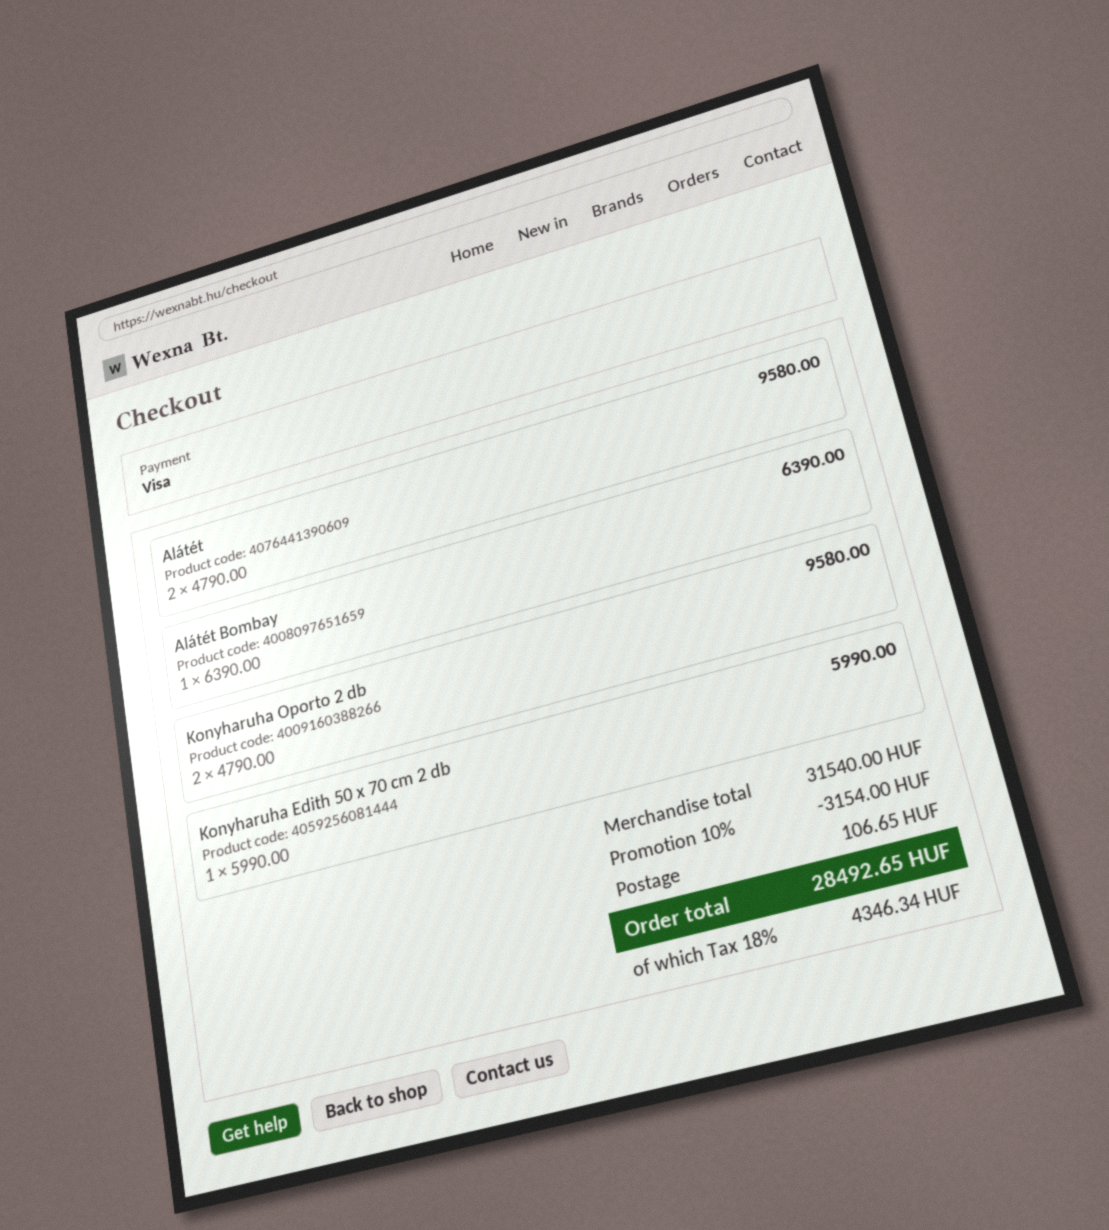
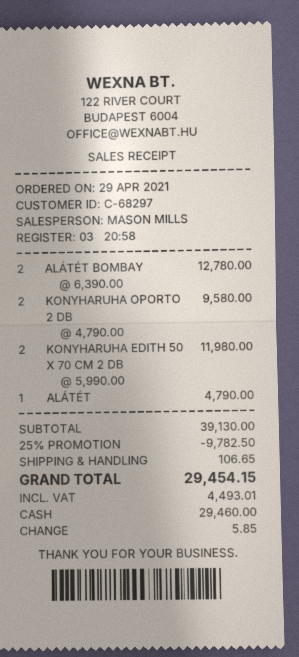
payment method: Visa -> cash
Alátét: 2 x 4790.00 = 9580.00 -> 1 x 4790.00 = 4790.00
Alátét Bombay: 1 x 6390.00 = 6390.00 -> 2 x 6390.00 = 12780.00
Konyharuha Edith 50 x 70 cm 2 db: 1 x 5990.00 = 5990.00 -> 2 x 5990.00 = 11980.00
subtotal: 31540.00 -> 39130.00
discount: 10% = 3154.00 -> 25% = 9782.50
tax: 4346.34 -> 4493.01
total: 28492.65 -> 29454.15

